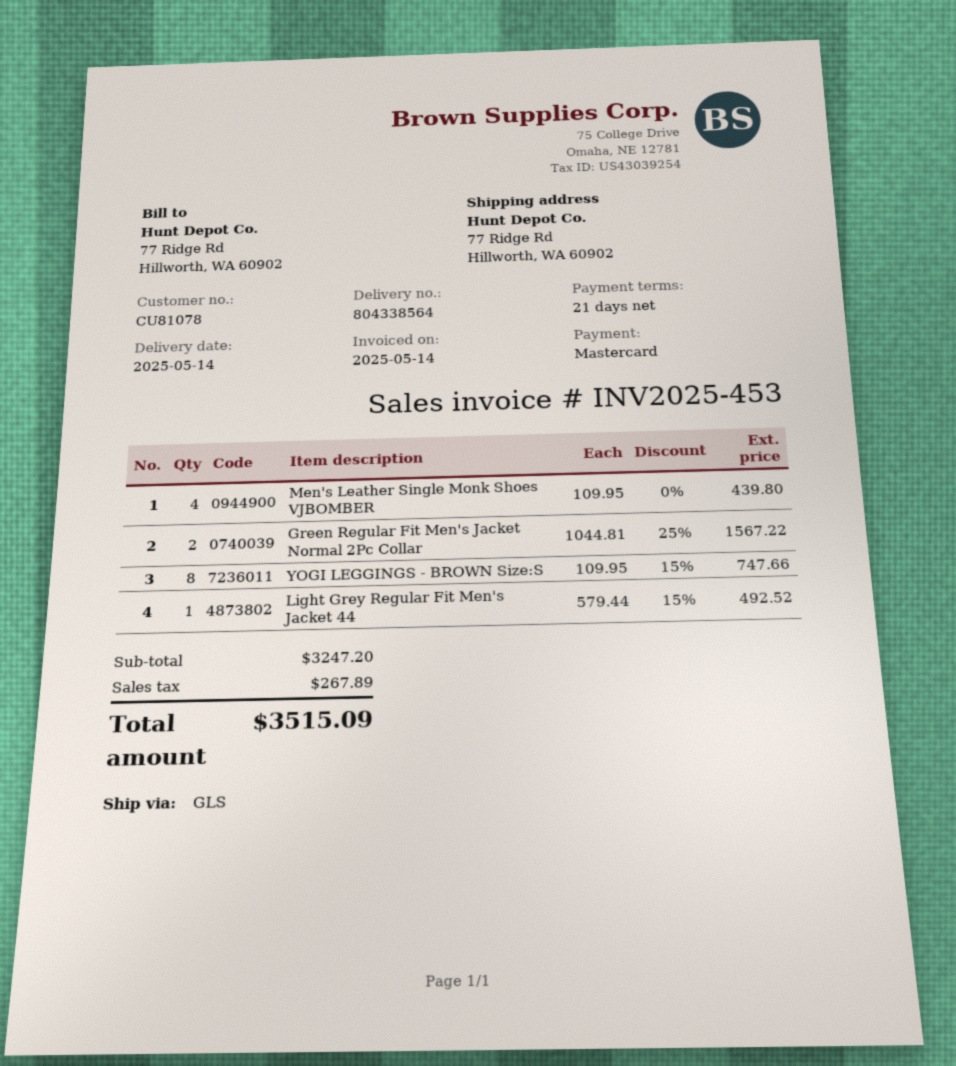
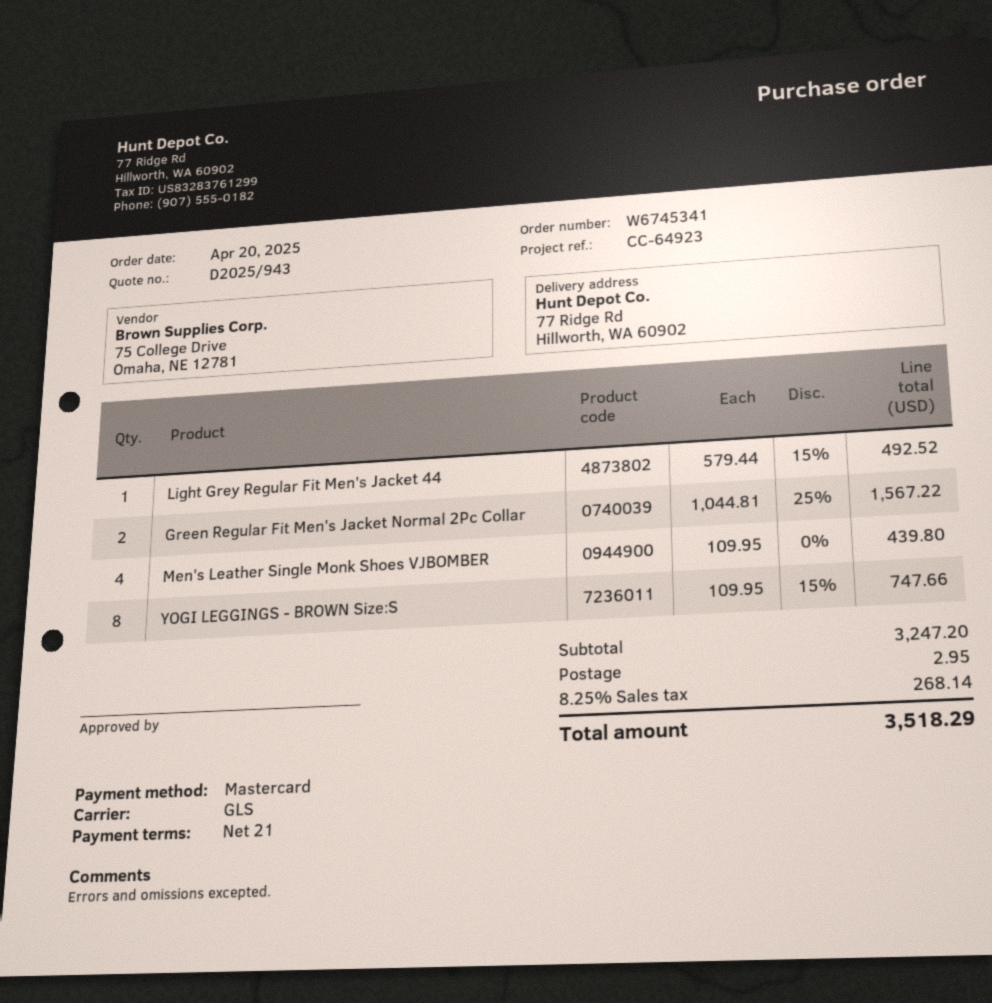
shipping: none -> 2.95
tax: 267.89 -> 268.14
total: 3515.09 -> 3518.29

